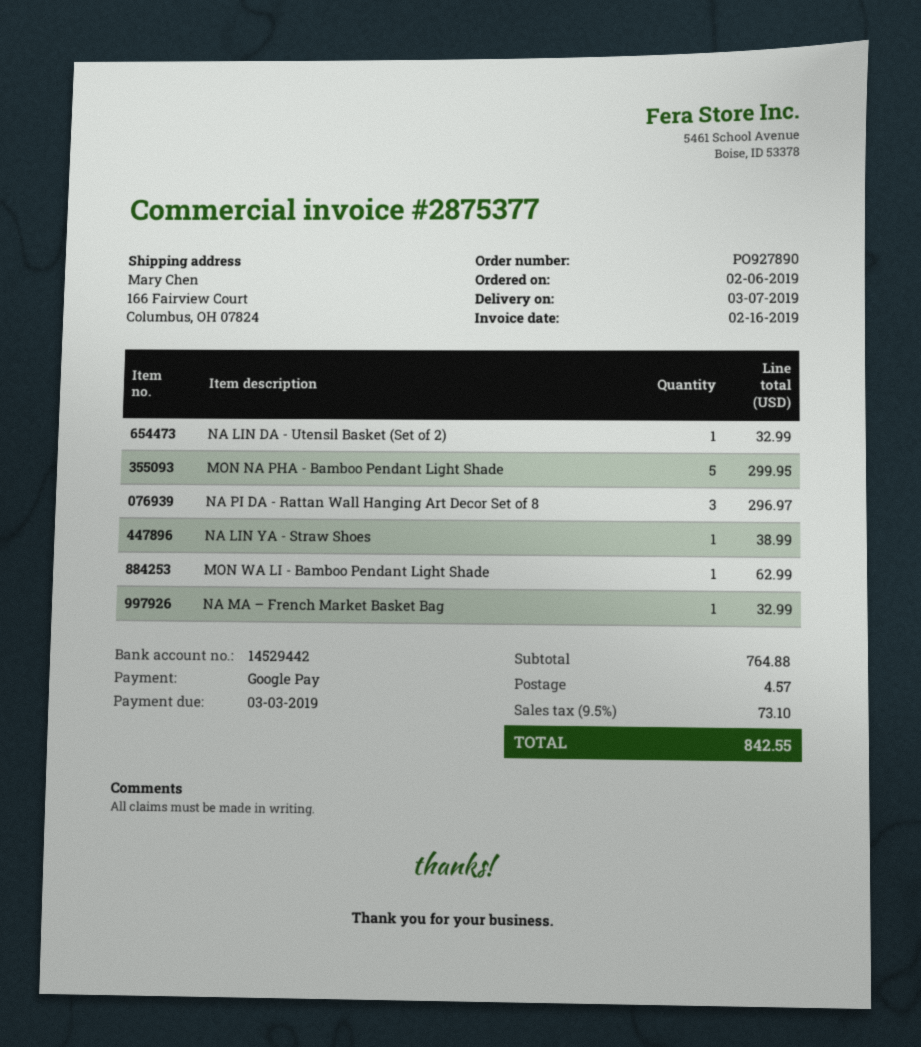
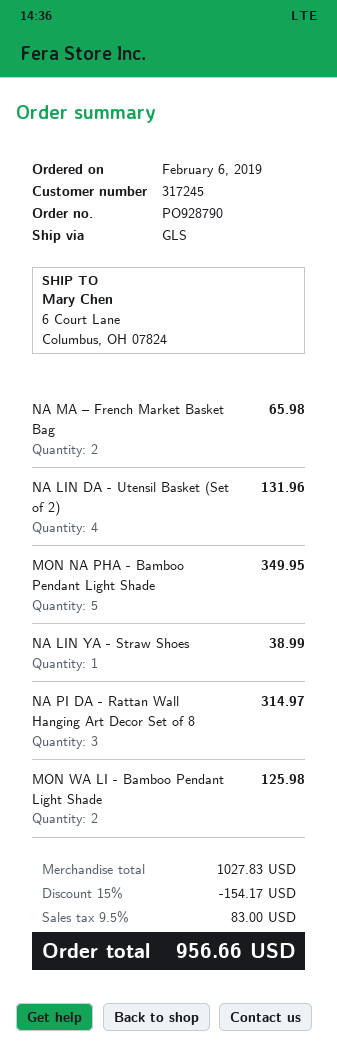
order number: PO927890 -> PO928790
ship to: 166 Fairview Court, Columbus, OH 07824 -> 6 Court Lane, Columbus, OH 07824
NA LIN DA - Utensil Basket (Set of 2): 1 for 32.99 -> 4 for 131.96
MON NA PHA - Bamboo Pendant Light Shade: 5 for 299.95 -> 5 for 349.95
NA PI DA - Rattan Wall Hanging Art Decor Set of 8: 3 for 296.97 -> 3 for 314.97
MON WA LI - Bamboo Pendant Light Shade: 1 for 62.99 -> 2 for 125.98
NA MA – French Market Basket Bag: 1 for 32.99 -> 2 for 65.98
subtotal: 764.88 -> 1027.83
discount: none -> 15% = 154.17
shipping: 4.57 -> none
tax: 9.5% = 73.10 -> 9.5% = 83.00
total: 842.55 -> 956.66

